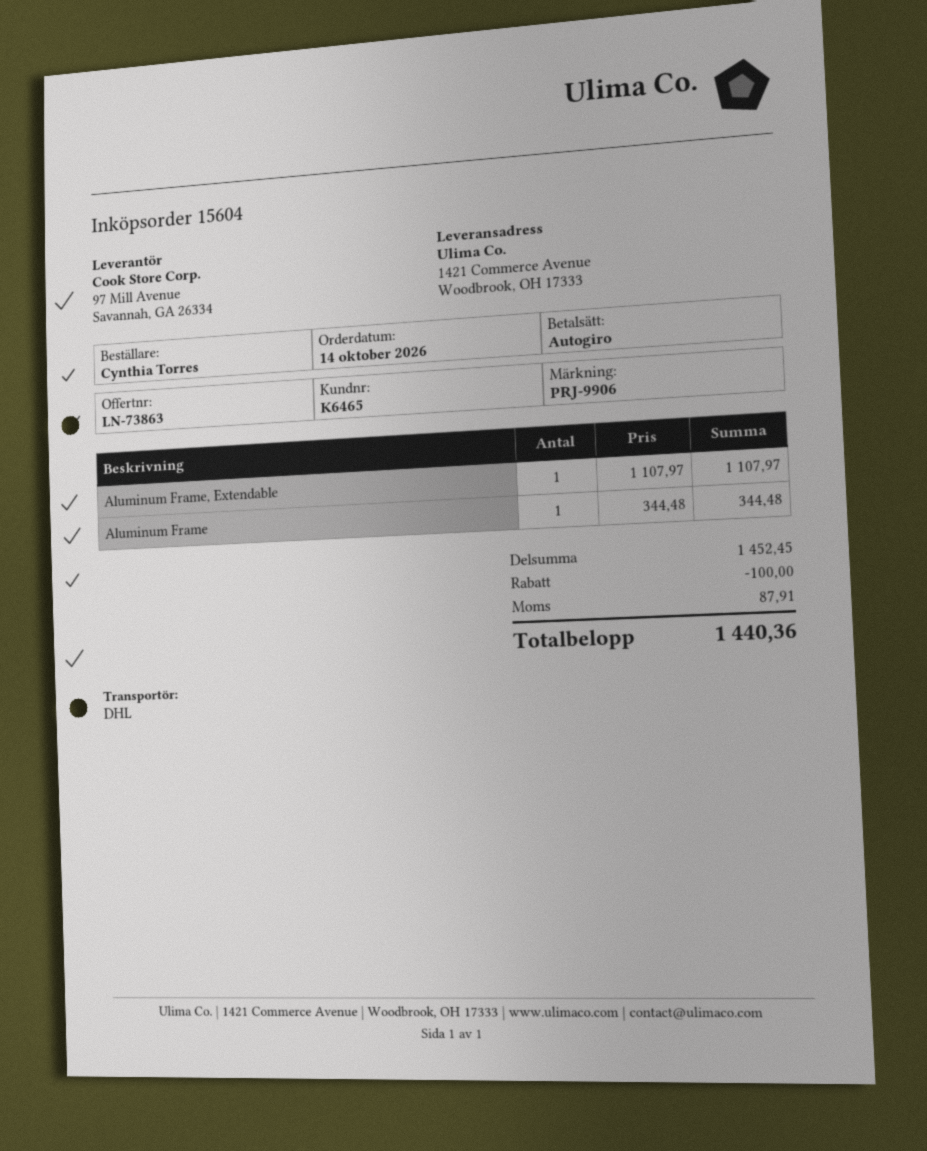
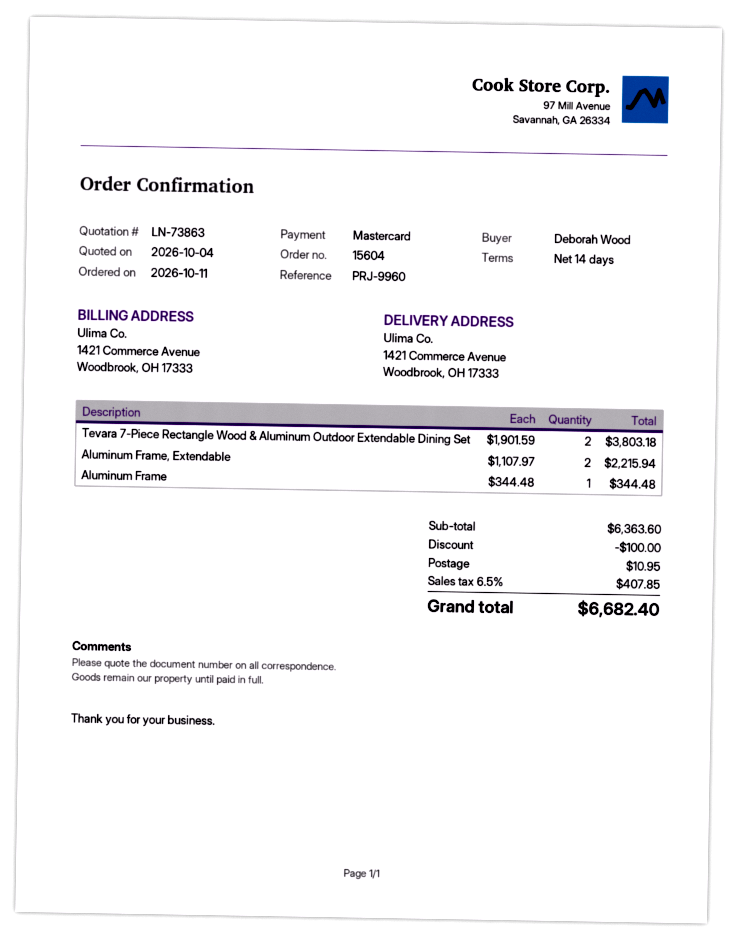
order date: 2026-10-14 -> 2026-10-11
reference: PRJ-9906 -> PRJ-9960
ordered by: Cynthia Torres -> Deborah Wood
payment method: direct debit -> Mastercard
Aluminum Frame, Extendable: 1 x 1107.97 = 1107.97 -> 2 x 1107.97 = 2215.94
Tevara 7-Piece Rectangle Wood & Aluminum Outdoor Extendable Dining Set: none -> 2 x 1901.59 = 3803.18
subtotal: 1452.45 -> 6363.60
shipping: none -> 10.95
tax: 87.91 -> 407.85
total: 1440.36 -> 6682.40

